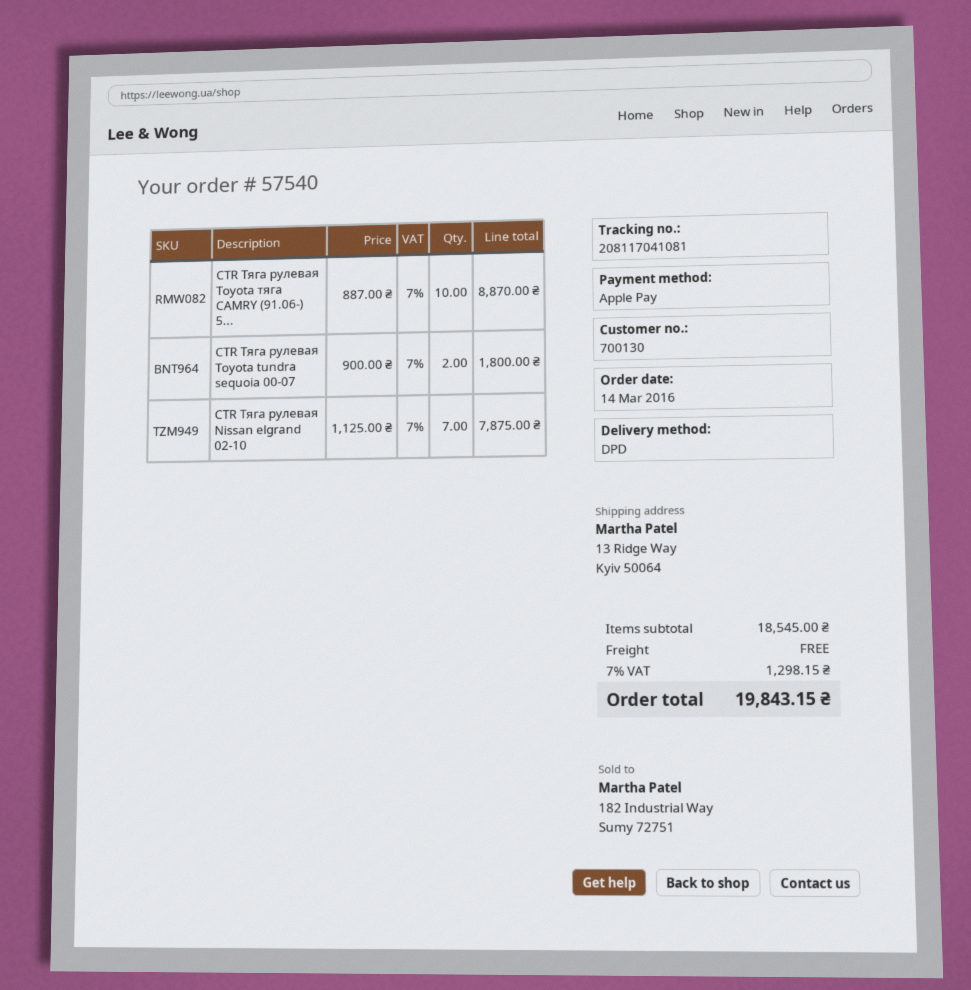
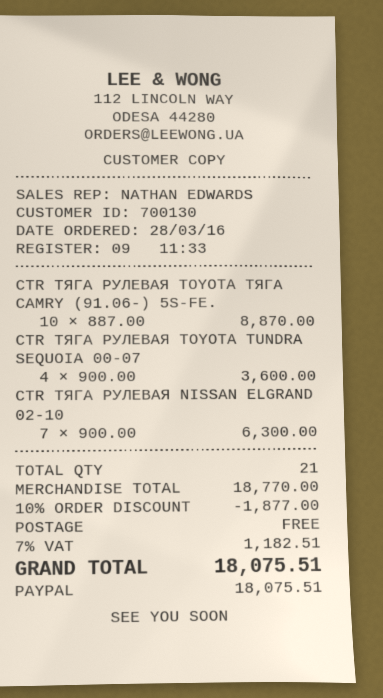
order date: 2016-03-14 -> 2016-03-28
payment method: Apple Pay -> PayPal
CTR Тяга рулевая Toyota tundra sequoia 00-07: 2 x 900.00 = 1800.00 -> 4 x 900.00 = 3600.00
CTR Тяга рулевая Nissan elgrand 02-10: 7 x 1125.00 = 7875.00 -> 7 x 900.00 = 6300.00
subtotal: 18545.00 -> 18770.00
discount: none -> 10% = 1877.00
tax: 7% = 1298.15 -> 7% = 1182.51
total: 19843.15 -> 18075.51

